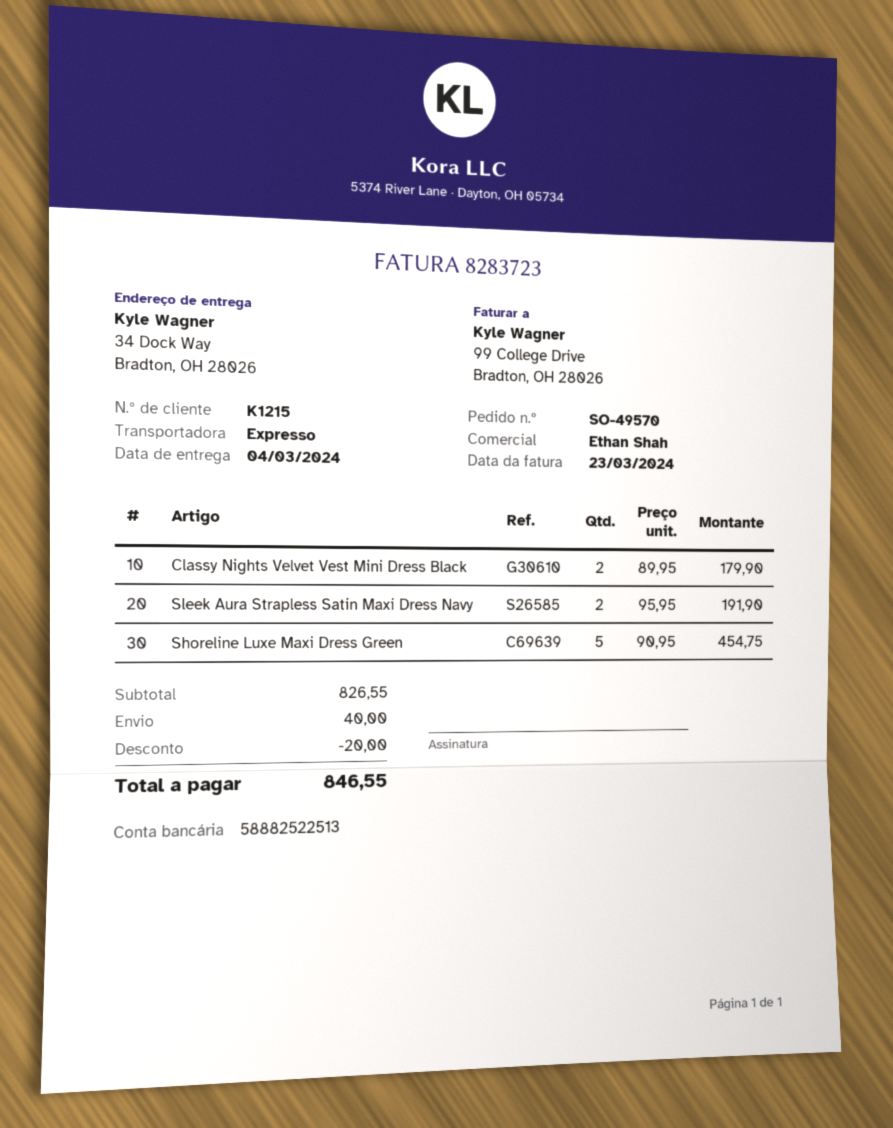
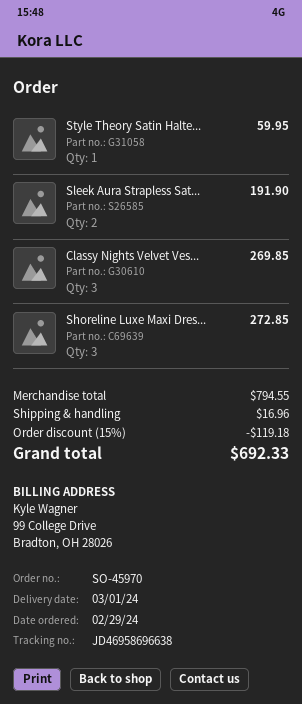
order number: SO-49570 -> SO-45970
delivery date: 2024-03-04 -> 2024-03-01
Classy Nights Velvet Vest Mini Dress Black: 2 for 179.90 -> 3 for 269.85
Shoreline Luxe Maxi Dress Green: 5 for 454.75 -> 3 for 272.85
Style Theory Satin Halte...: none -> 1 for 59.95
subtotal: 826.55 -> 794.55
discount: 20.00 -> 119.18
shipping: 40.00 -> 16.96
total: 846.55 -> 692.33

